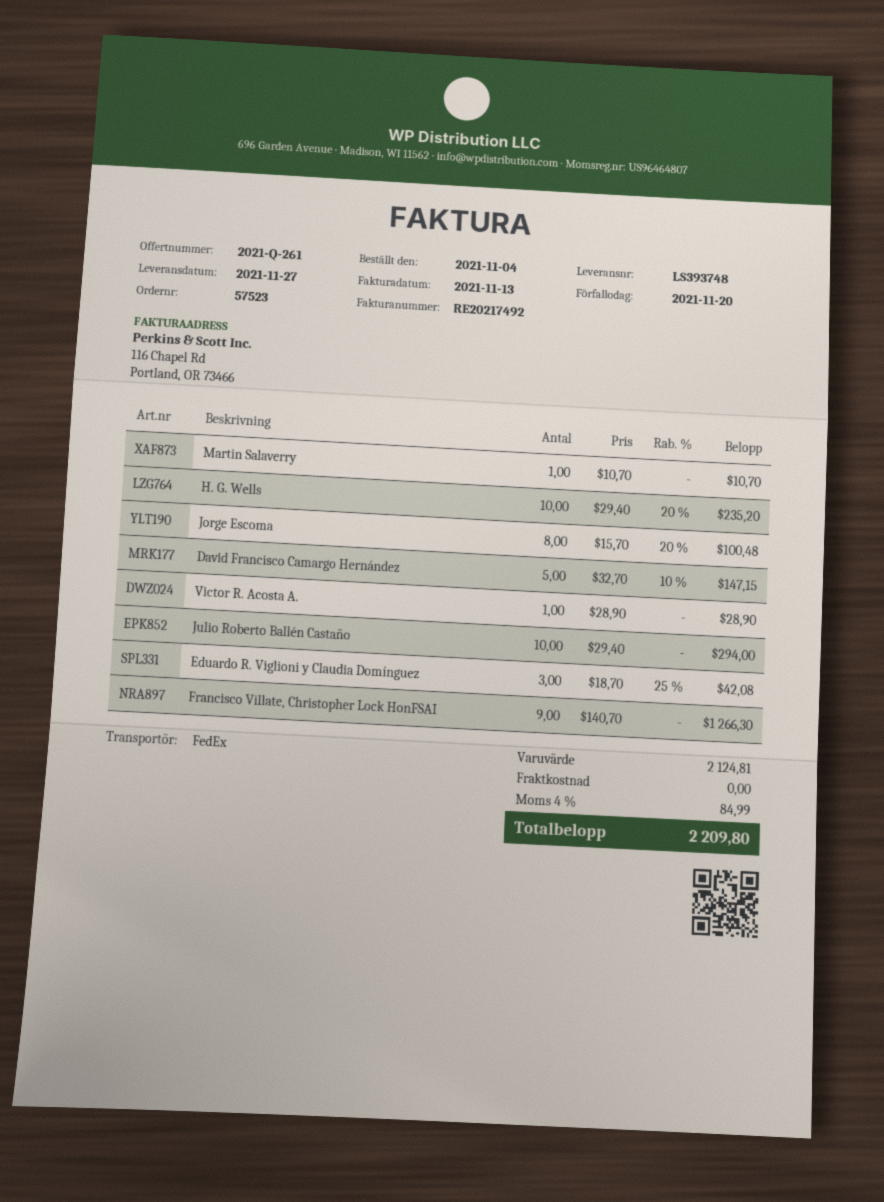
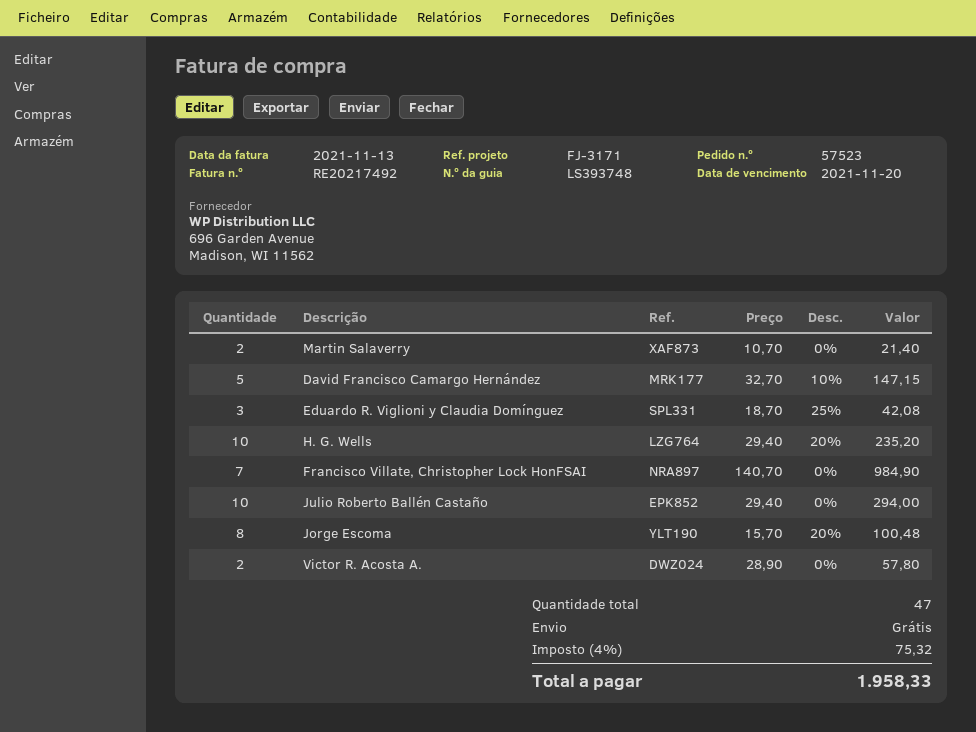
Martin Salaverry: 1 x 10.70 = 10.70 -> 2 x 10.70 = 21.40
Victor R. Acosta A.: 1 x 28.90 = 28.90 -> 2 x 28.90 = 57.80
Francisco Villate, Christopher Lock HonFSAI: 9 x 140.70 = 1266.30 -> 7 x 140.70 = 984.90
tax: 4% = 84.99 -> 4% = 75.32
total: 2209.80 -> 1958.33

